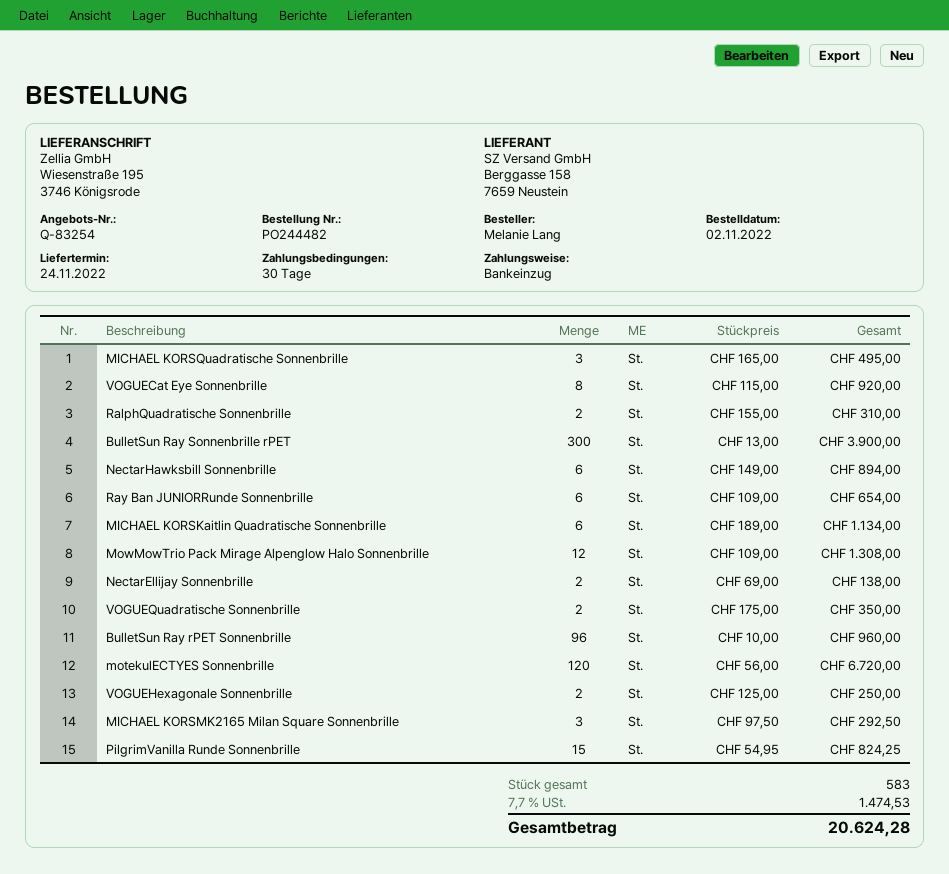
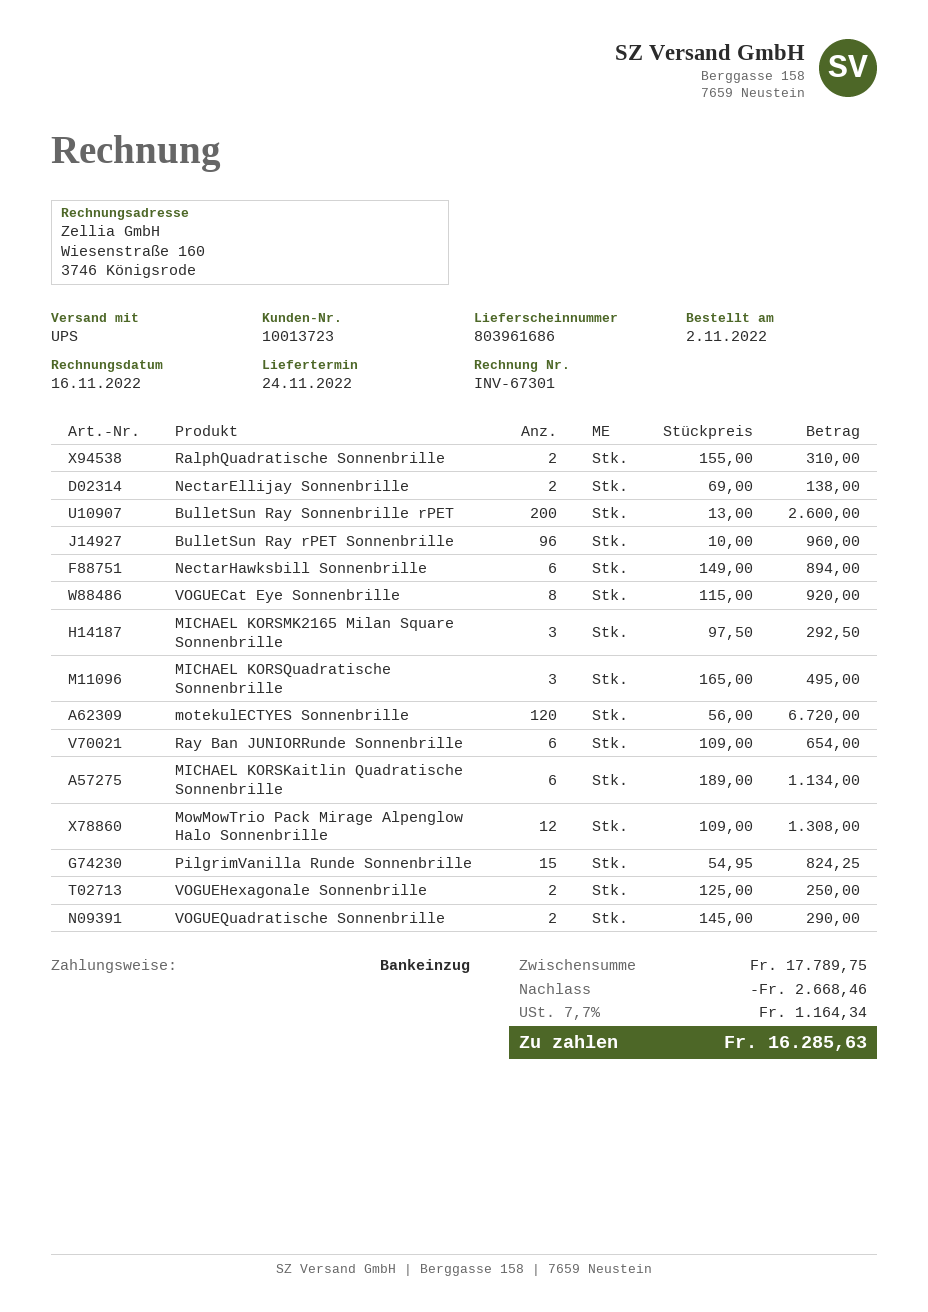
BulletSun Ray Sonnenbrille rPET: 300 x 13.00 = 3900.00 -> 200 x 13.00 = 2600.00
VOGUEQuadratische Sonnenbrille: 2 x 175.00 = 350.00 -> 2 x 145.00 = 290.00
discount: none -> 2668.46
tax: 7.7% = 1474.53 -> 7.7% = 1164.34
total: 20624.28 -> 16285.63

